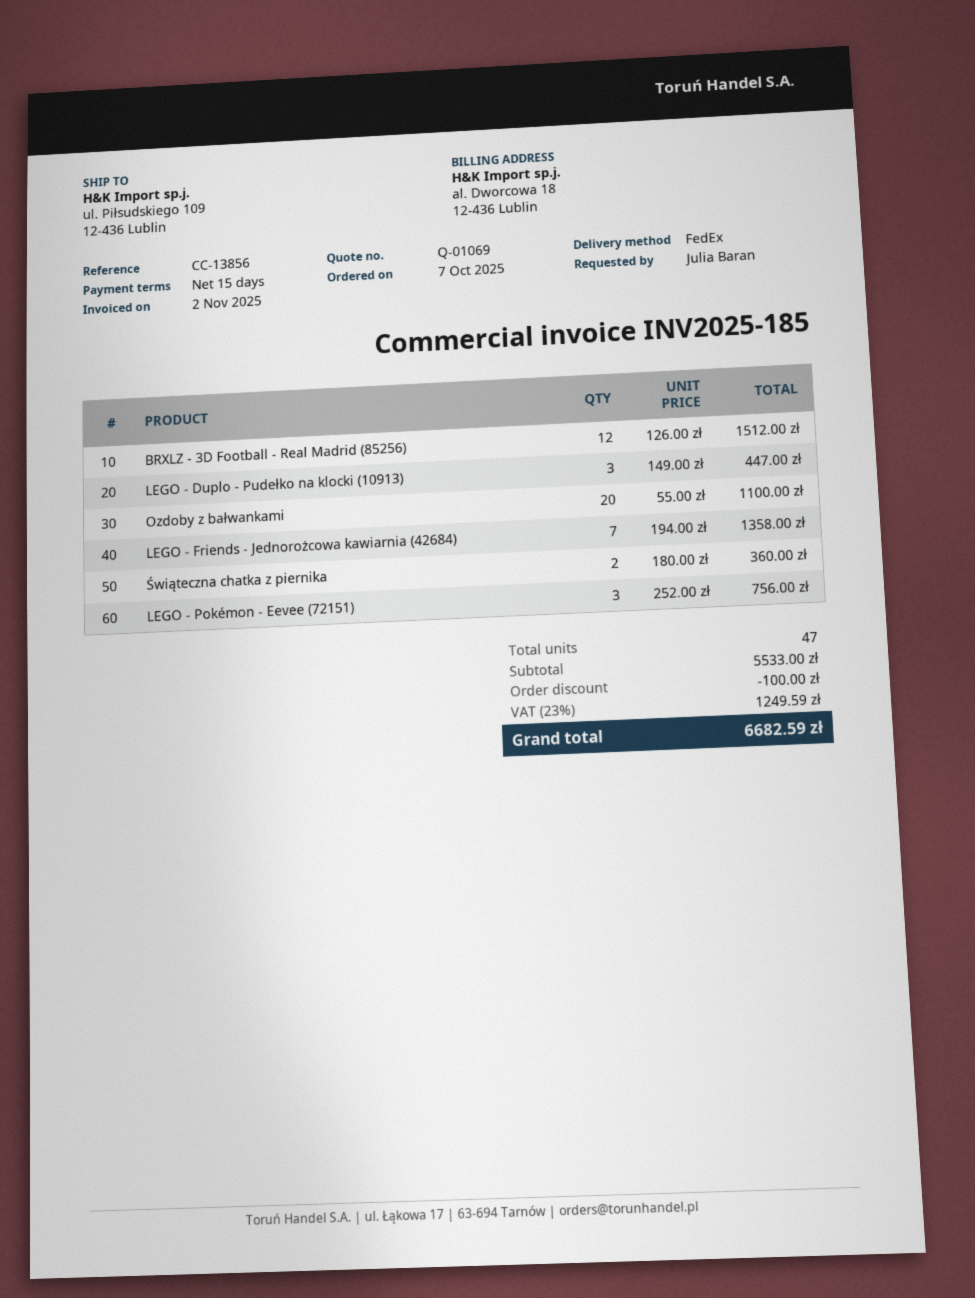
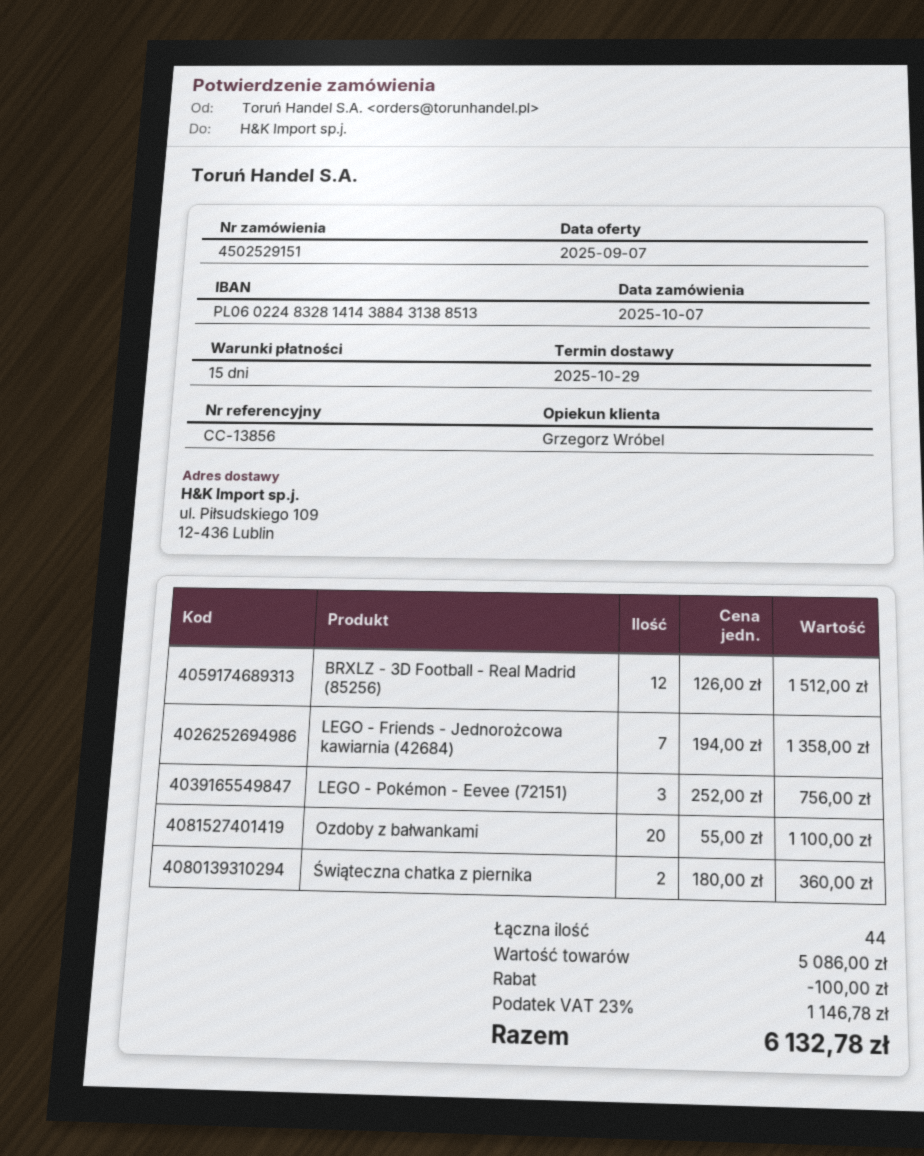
LEGO - Duplo - Pudełko na klocki (10913): 3 x 149.00 = 447.00 -> none
total quantity: 47 -> 44
subtotal: 5533.00 -> 5086.00
tax: 23% = 1249.59 -> 23% = 1146.78
total: 6682.59 -> 6132.78

